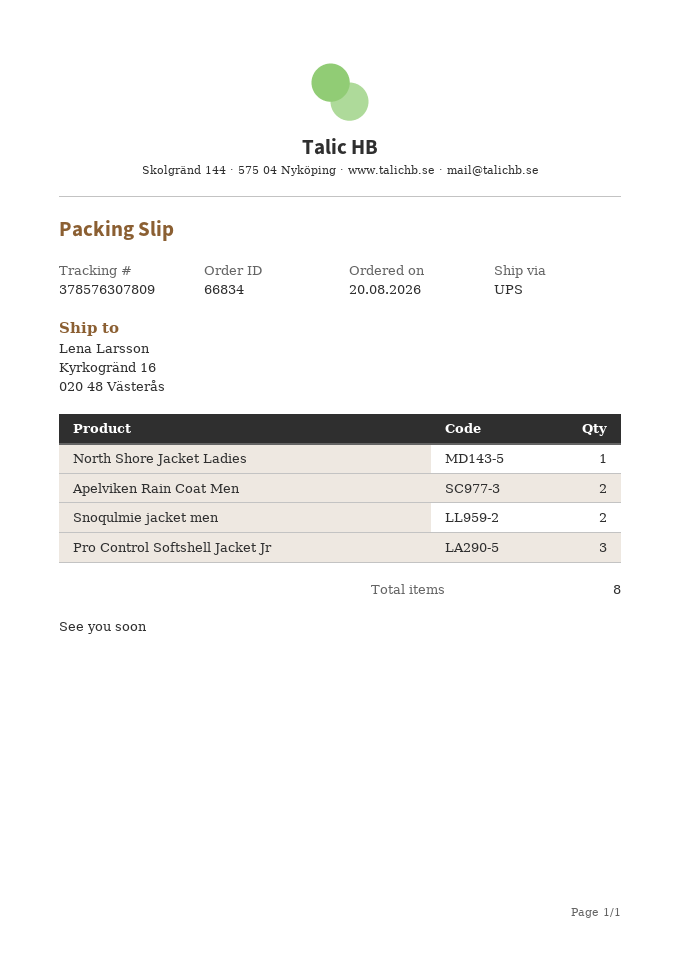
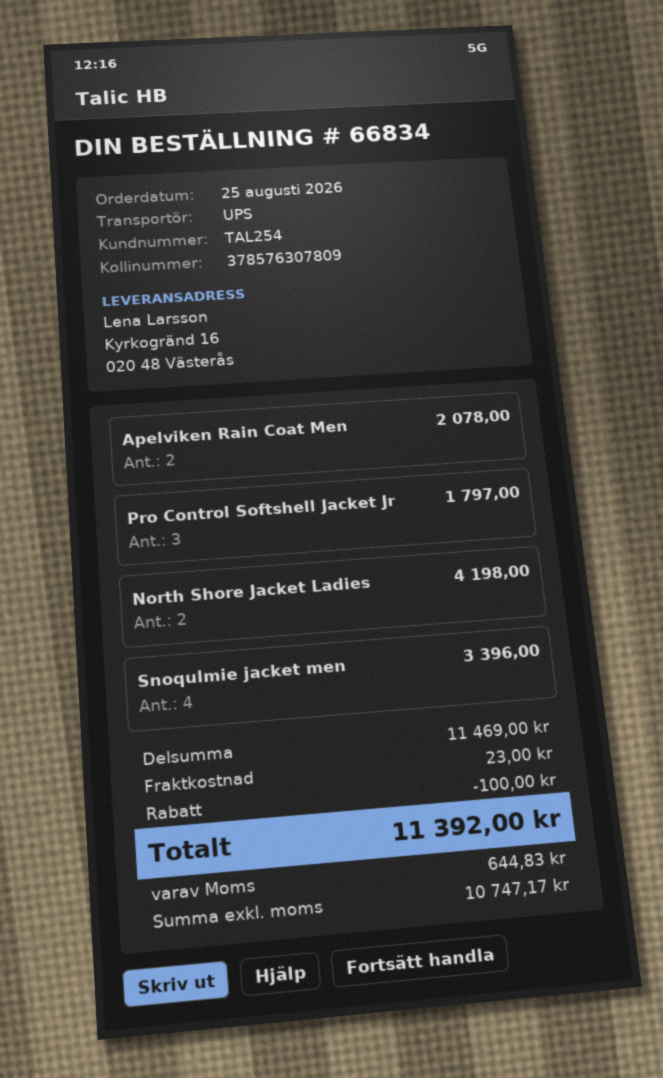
order date: 2026-08-20 -> 2026-08-25
North Shore Jacket Ladies: 1 -> 2
Snoqulmie jacket men: 2 -> 4

